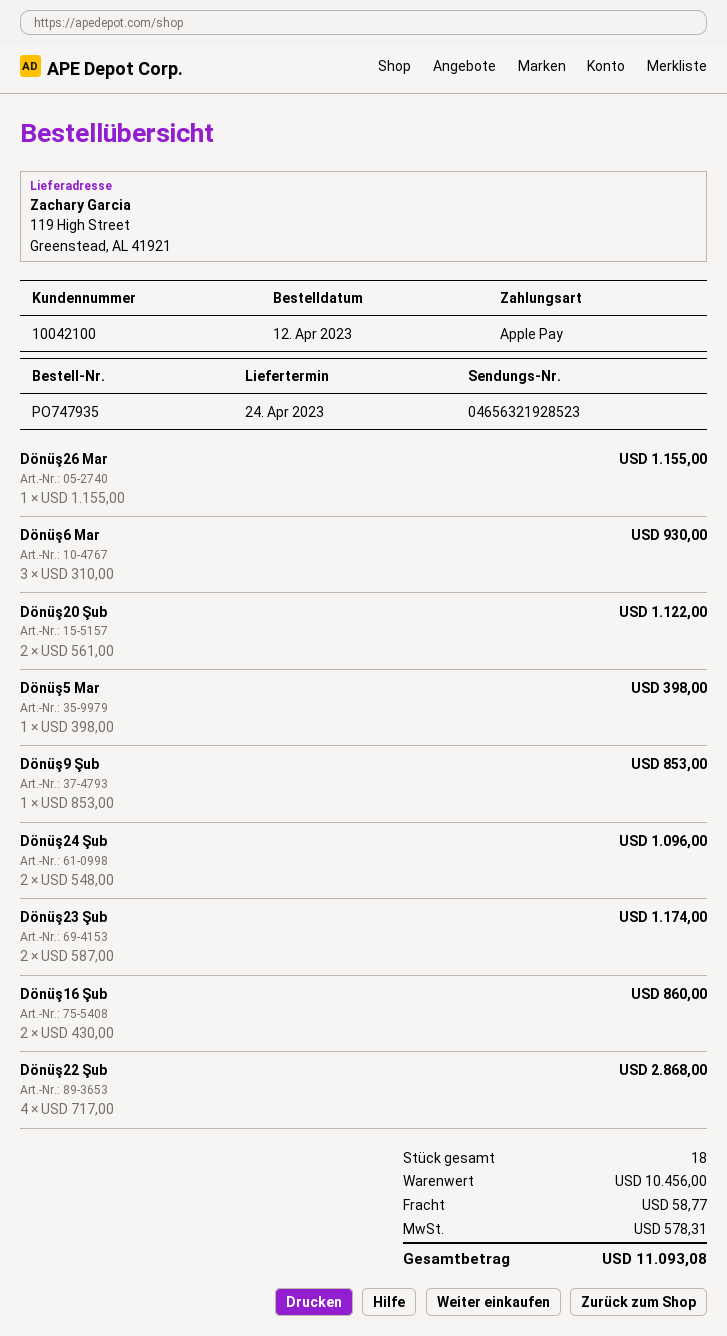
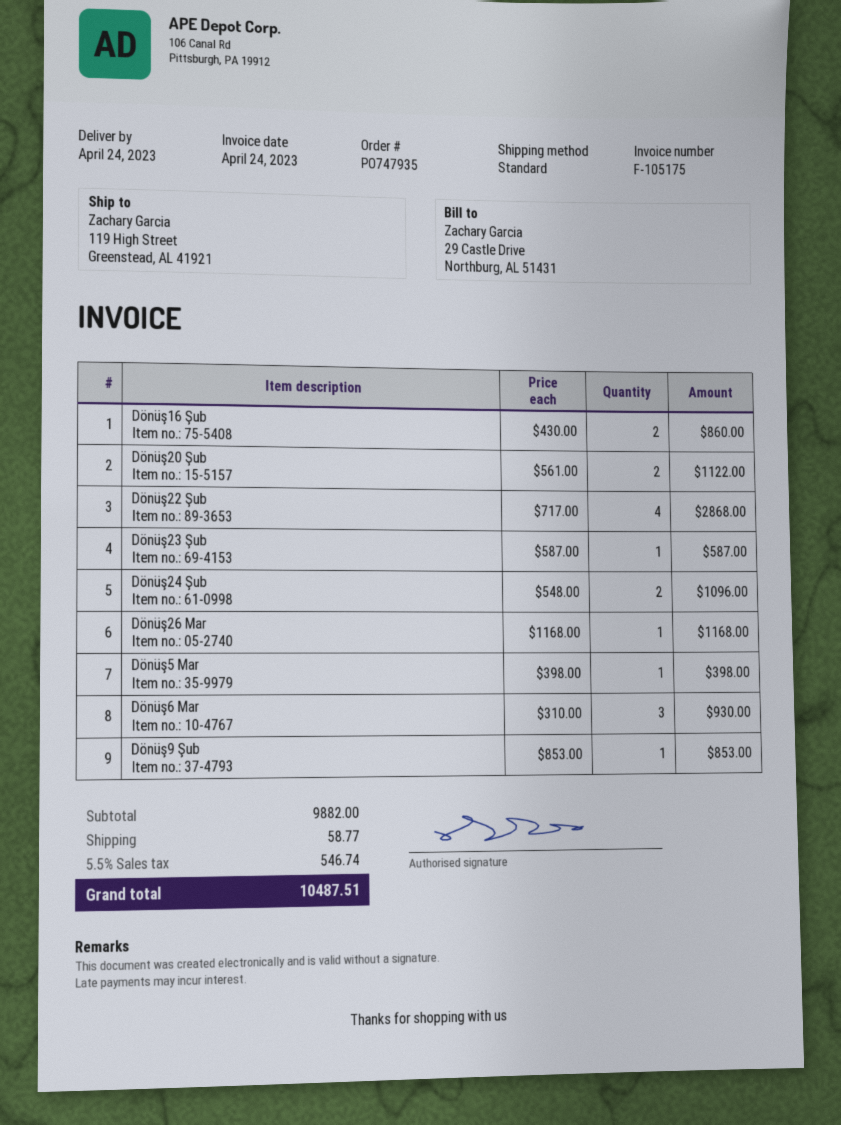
Dönüş26 Mar: 1 x 1155.00 = 1155.00 -> 1 x 1168.00 = 1168.00
Dönüş23 Şub: 2 x 587.00 = 1174.00 -> 1 x 587.00 = 587.00
subtotal: 10456.00 -> 9882.00
tax: 578.31 -> 546.74
total: 11093.08 -> 10487.51

